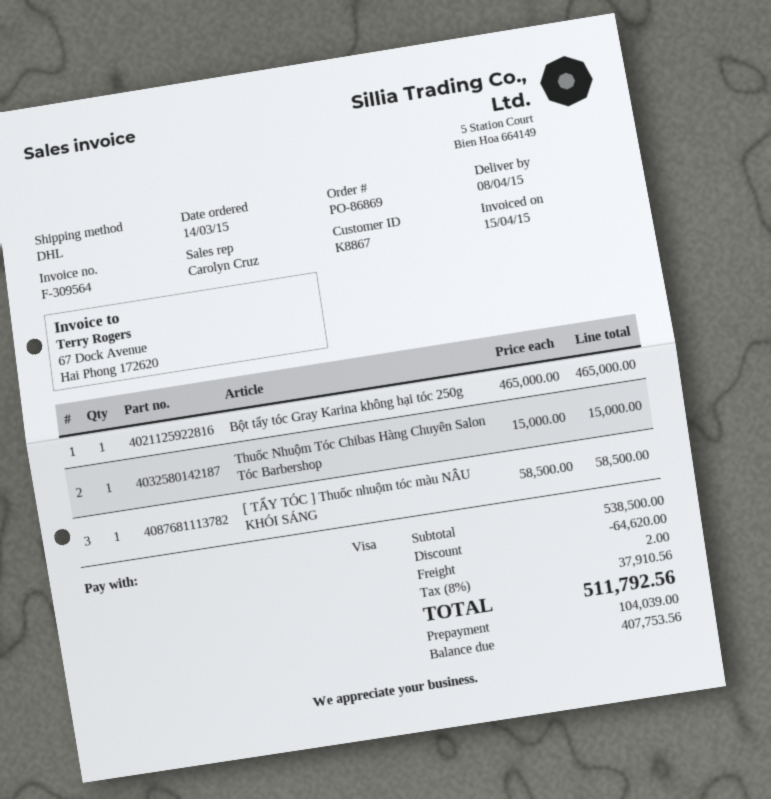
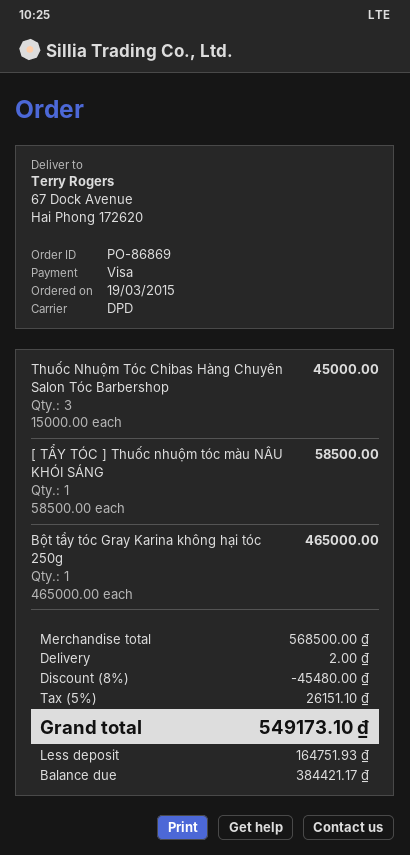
order date: 2015-03-14 -> 2015-03-19
shipping method: DHL -> DPD
Thuốc Nhuộm Tóc Chibas Hàng Chuyên Salon Tóc Barbershop: 1 x 15000.00 = 15000.00 -> 3 x 15000.00 = 45000.00
subtotal: 538500.00 -> 568500.00
discount: 64620.00 -> 45480.00
tax: 8% = 37910.56 -> 5% = 26151.10
total: 511792.56 -> 549173.10
deposit: 104039.00 -> 164751.93
balance: 407753.56 -> 384421.17

